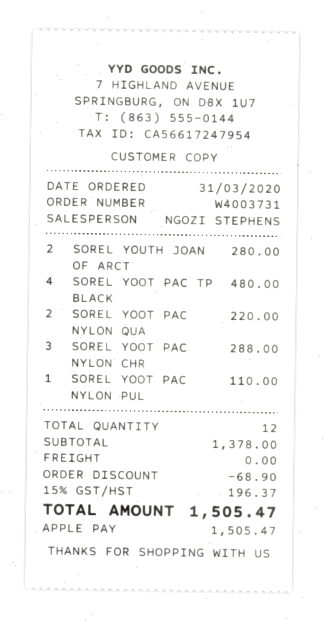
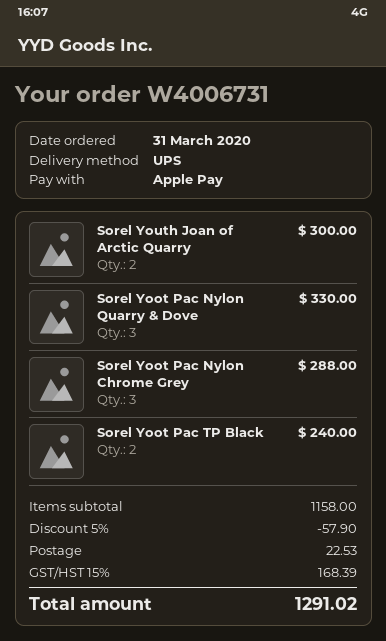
order number: W4003731 -> W4006731
SOREL YOUTH JOAN OF ARCT: 2 for 280.00 -> 2 for 300.00
SOREL YOOT PAC TP BLACK: 4 for 480.00 -> 2 for 240.00
SOREL YOOT PAC NYLON QUA: 2 for 220.00 -> 3 for 330.00
SOREL YOOT PAC NYLON PUL: 1 for 110.00 -> none
subtotal: 1378.00 -> 1158.00
discount: 68.90 -> 57.90
shipping: 0.00 -> 22.53
tax: 15% = 196.37 -> 15% = 168.39
total: 1505.47 -> 1291.02

